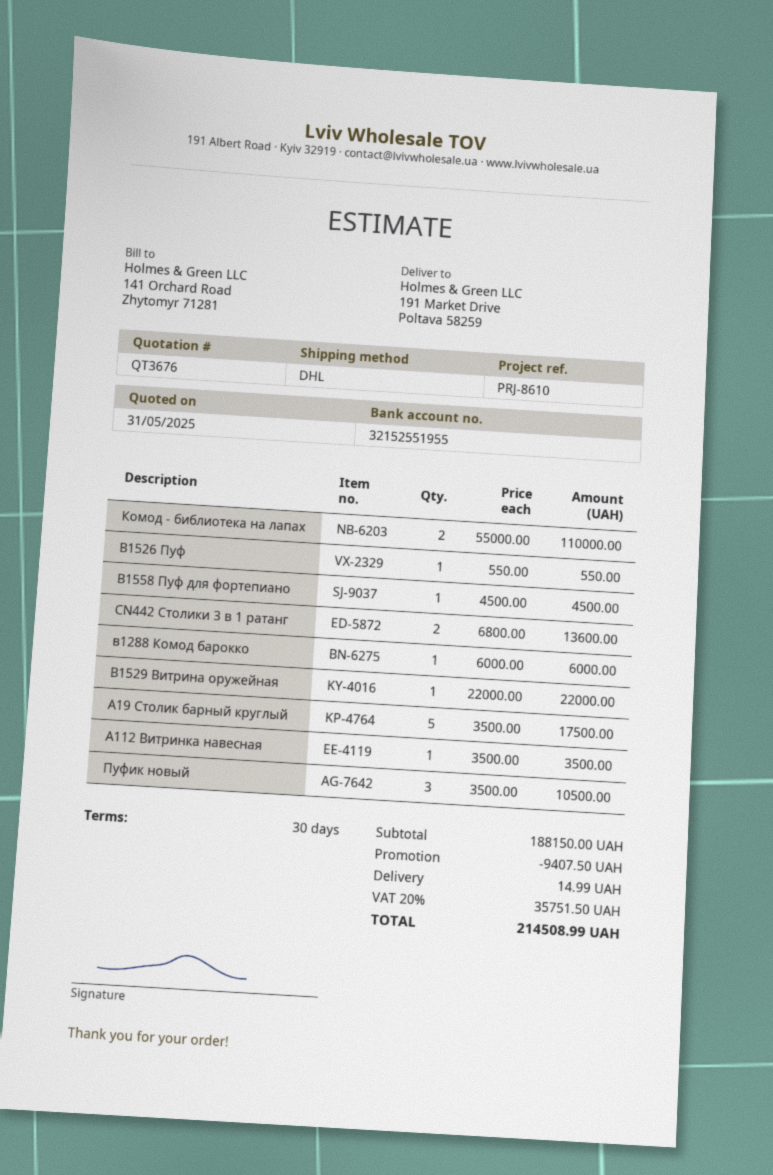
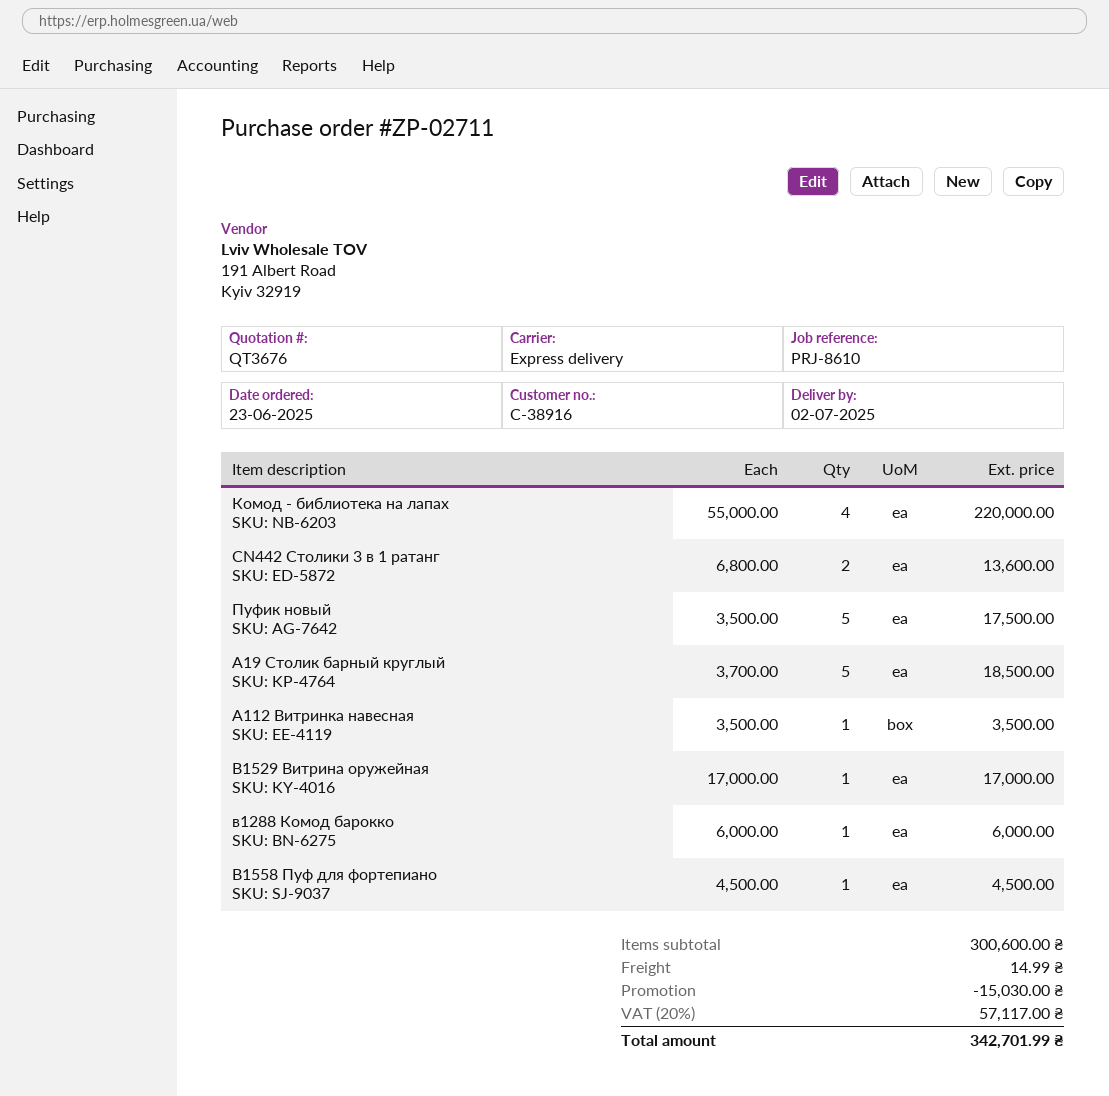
shipping method: DHL -> express
Комод - библиотека на лапах: 2 x 55000.00 = 110000.00 -> 4 x 55000.00 = 220000.00
В1526 Пуф: 1 x 550.00 = 550.00 -> none
В1529 Витрина оружейная: 1 x 22000.00 = 22000.00 -> 1 x 17000.00 = 17000.00
А19 Столик барный круглый: 5 x 3500.00 = 17500.00 -> 5 x 3700.00 = 18500.00
Пуфик новый: 3 x 3500.00 = 10500.00 -> 5 x 3500.00 = 17500.00
subtotal: 188150.00 -> 300600.00
discount: 9407.50 -> 15030.00
tax: 20% = 35751.50 -> 20% = 57117.00
total: 214508.99 -> 342701.99

